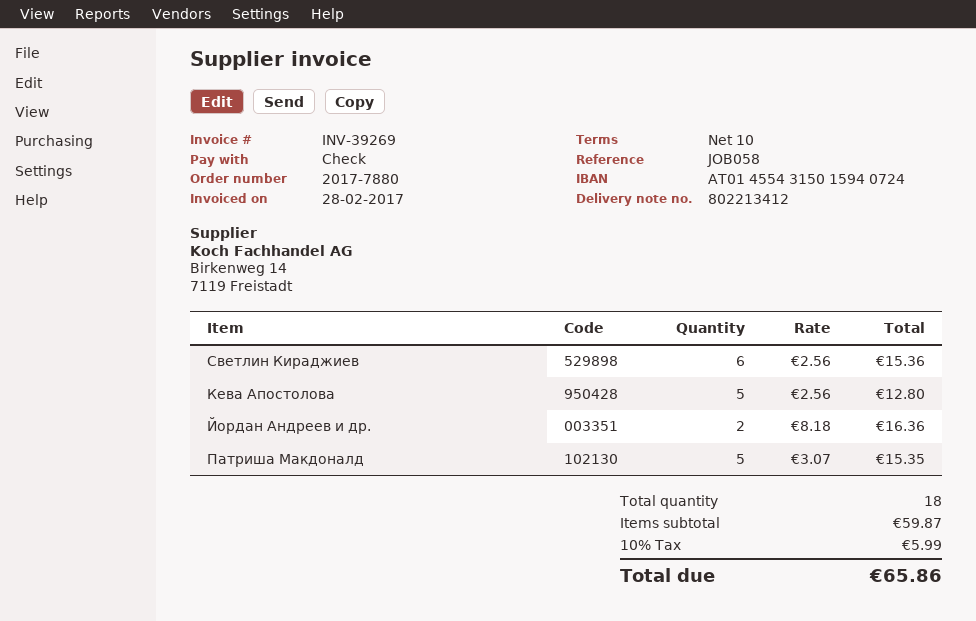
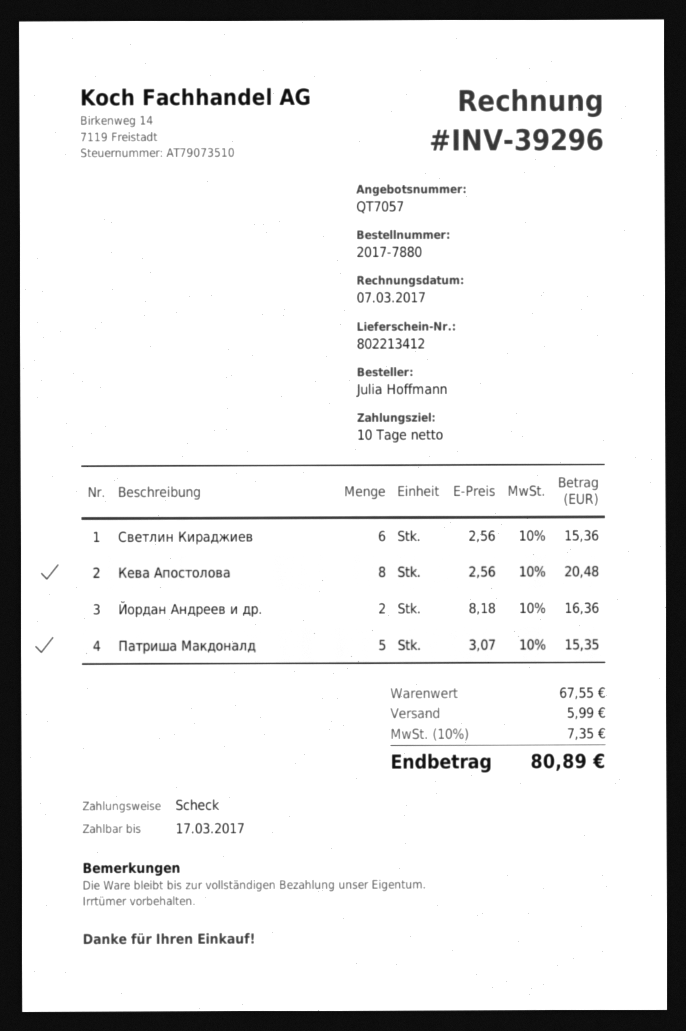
invoice number: INV-39269 -> INV-39296
invoice date: 2017-02-28 -> 2017-03-07
Кева Апостолова: 5 x 2.56 = 12.80 -> 8 x 2.56 = 20.48
subtotal: 59.87 -> 67.55
shipping: none -> 5.99
tax: 10% = 5.99 -> 10% = 7.35
total: 65.86 -> 80.89

